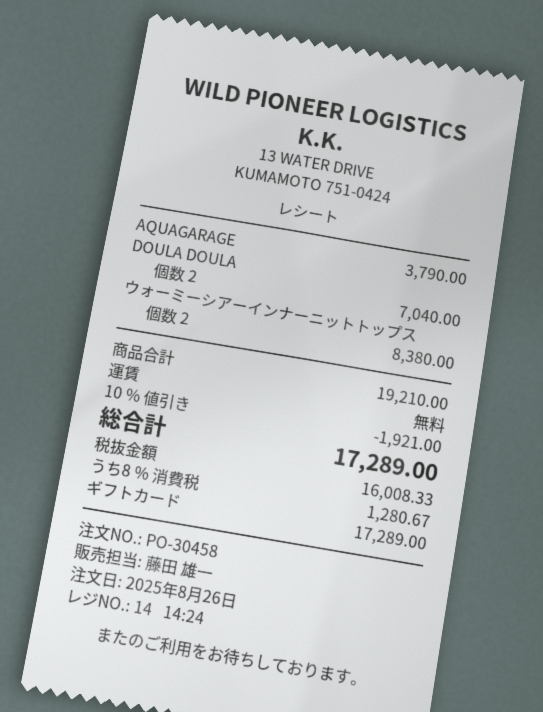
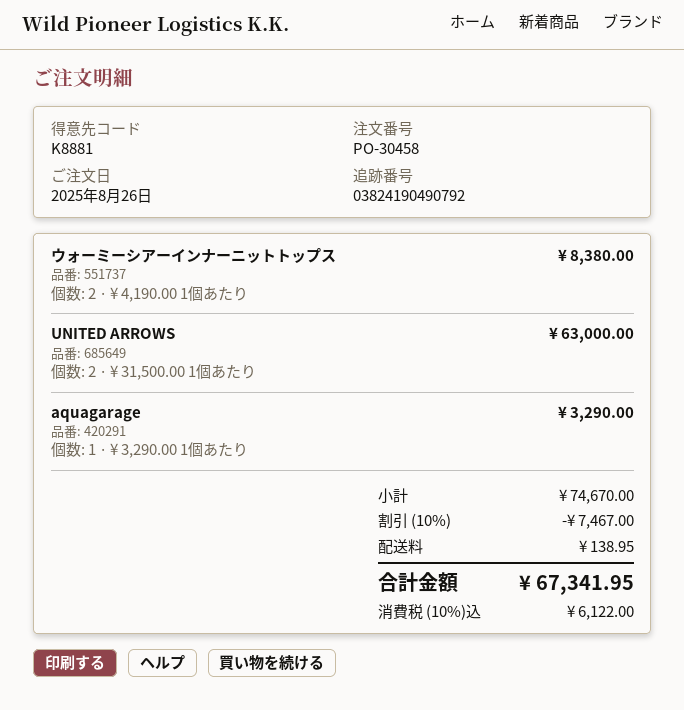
AQUAGARAGE: 1 for 3790.00 -> 1 for 3290.00
DOULA DOULA: 2 for 7040.00 -> none
UNITED ARROWS: none -> 2 for 63000.00
subtotal: 19210.00 -> 74670.00
discount: 10% = 1921.00 -> 10% = 7467.00
shipping: 0.00 -> 138.95
tax: 8% = 1280.67 -> 10% = 6122.00
total: 17289.00 -> 67341.95

